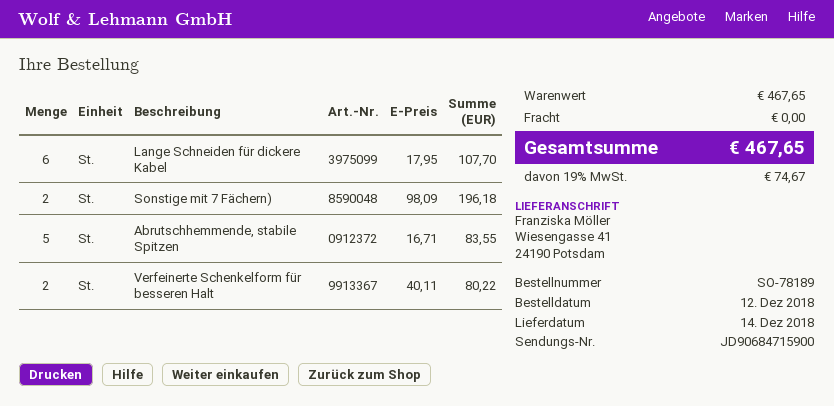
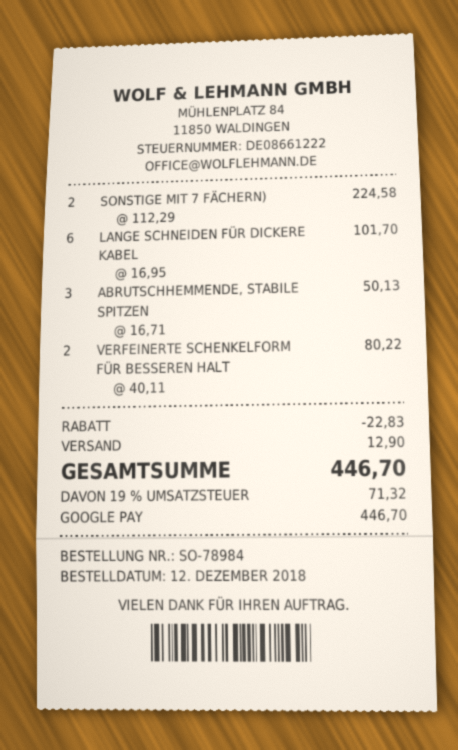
order number: SO-78189 -> SO-78984
Lange Schneiden für dickere Kabel: 6 x 17.95 = 107.70 -> 6 x 16.95 = 101.70
Sonstige mit 7 Fächern): 2 x 98.09 = 196.18 -> 2 x 112.29 = 224.58
Abrutschhemmende, stabile Spitzen: 5 x 16.71 = 83.55 -> 3 x 16.71 = 50.13
discount: none -> 22.83
shipping: 0.00 -> 12.90
tax: 19% = 74.67 -> 19% = 71.32
total: 467.65 -> 446.70

